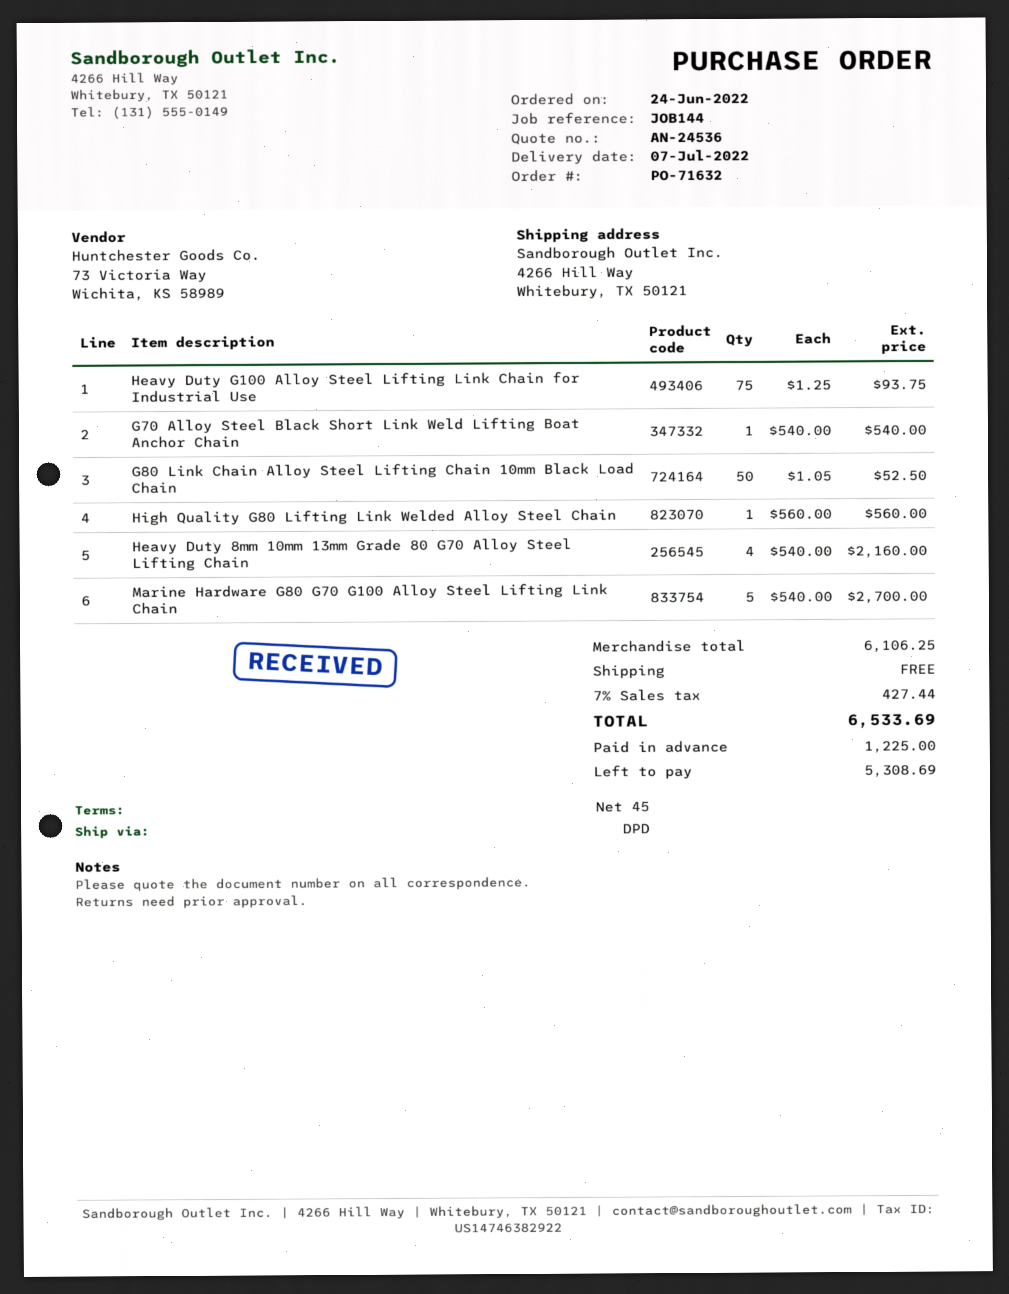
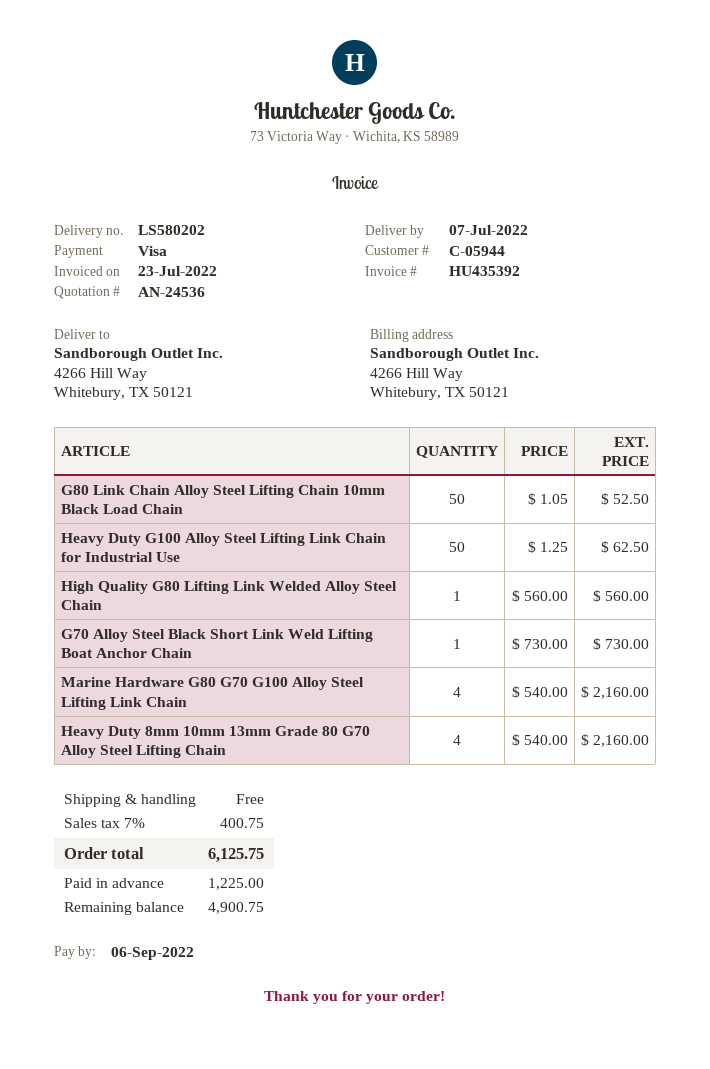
Heavy Duty G100 Alloy Steel Lifting Link Chain for Industrial Use: 75 x 1.25 = 93.75 -> 50 x 1.25 = 62.50
G70 Alloy Steel Black Short Link Weld Lifting Boat Anchor Chain: 1 x 540.00 = 540.00 -> 1 x 730.00 = 730.00
Marine Hardware G80 G70 G100 Alloy Steel Lifting Link Chain: 5 x 540.00 = 2700.00 -> 4 x 540.00 = 2160.00
tax: 7% = 427.44 -> 7% = 400.75
total: 6533.69 -> 6125.75
balance: 5308.69 -> 4900.75

